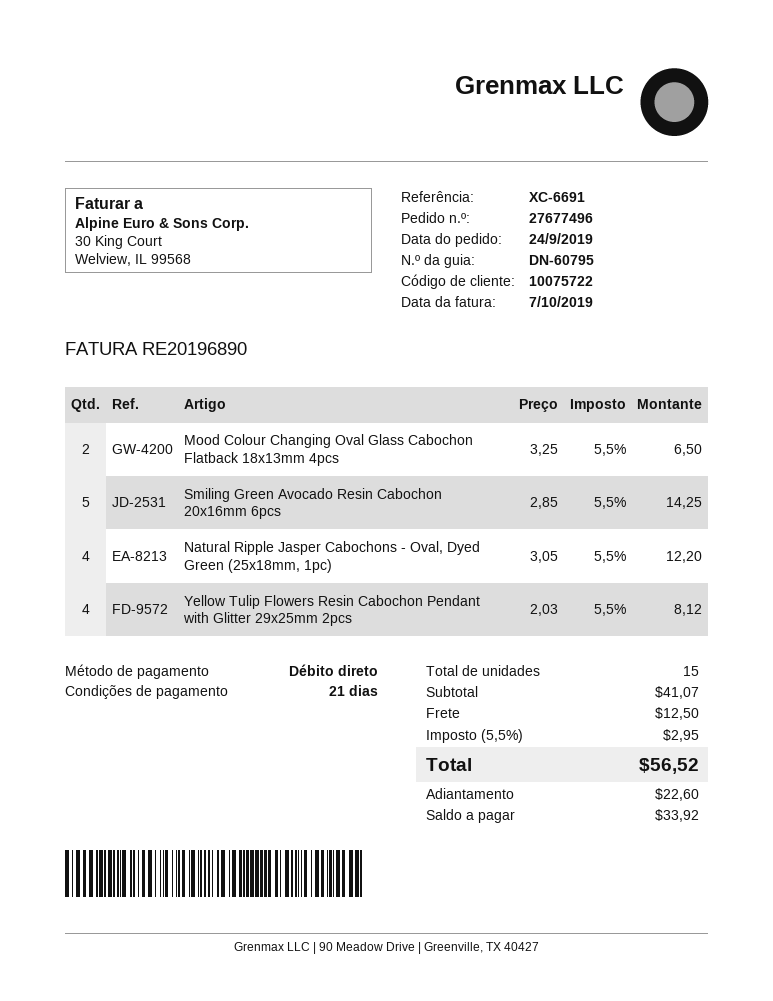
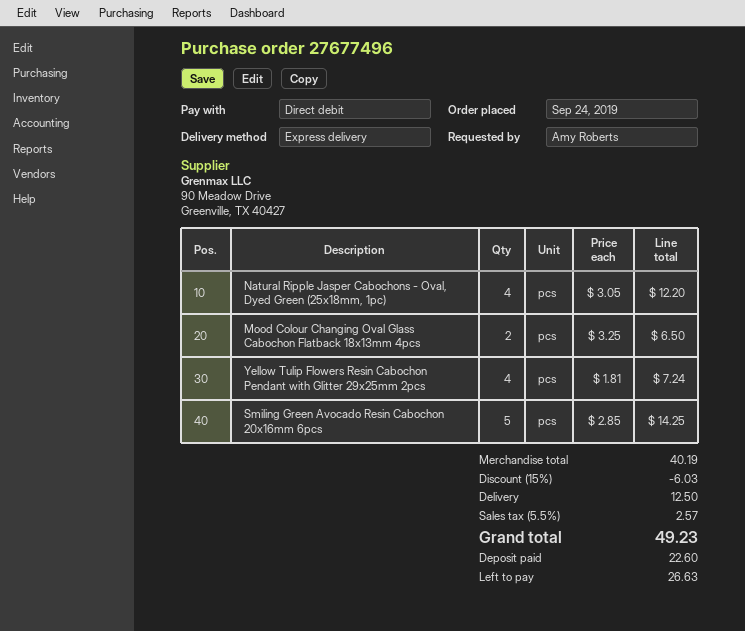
Yellow Tulip Flowers Resin Cabochon Pendant with Glitter 29x25mm 2pcs: 4 x 2.03 = 8.12 -> 4 x 1.81 = 7.24
subtotal: 41.07 -> 40.19
discount: none -> 15% = 6.03
tax: 5.5% = 2.95 -> 5.5% = 2.57
total: 56.52 -> 49.23
balance: 33.92 -> 26.63

